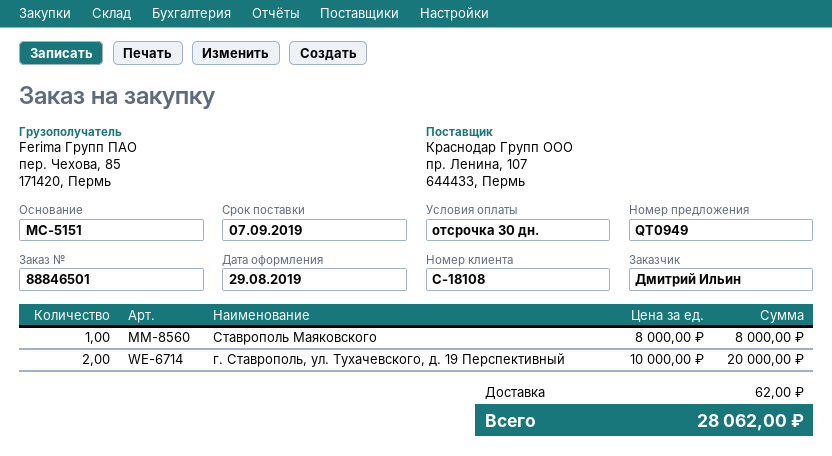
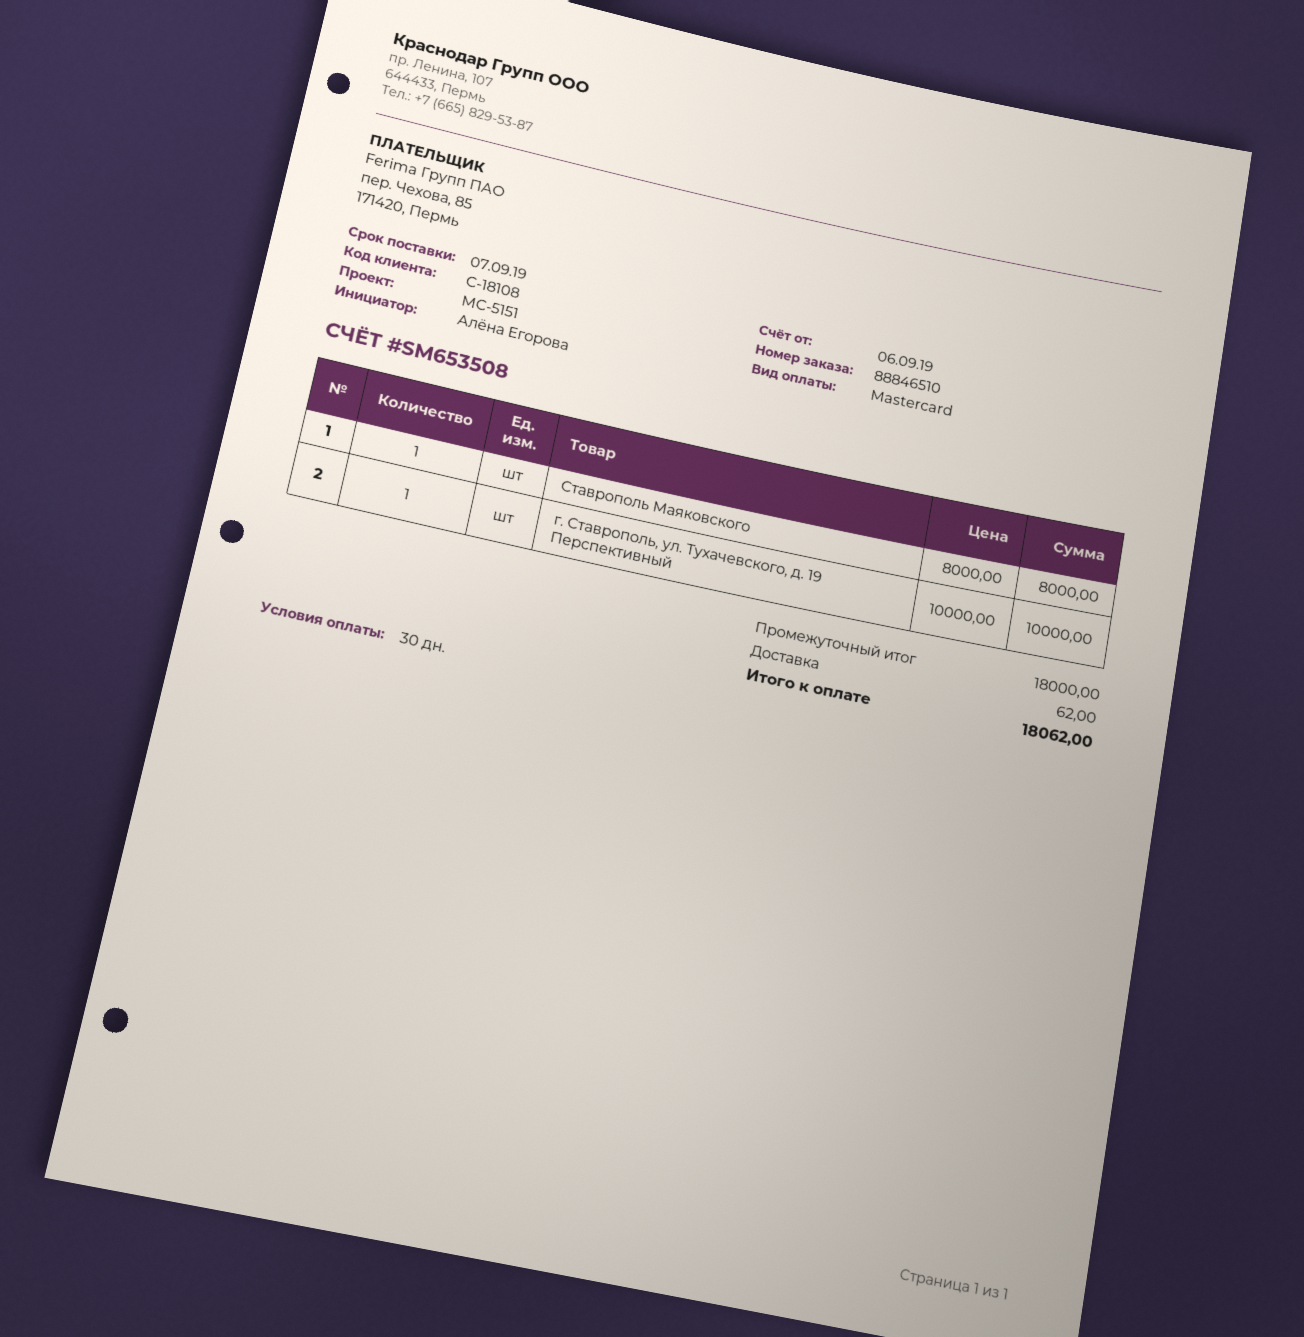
order number: 88846501 -> 88846510
ordered by: Дмитрий Ильин -> Алёна Егорова
г. Ставрополь, ул. Тухачевского, д. 19 Перспективный: 2 x 10000.00 = 20000.00 -> 1 x 10000.00 = 10000.00
total: 28062.00 -> 18062.00

